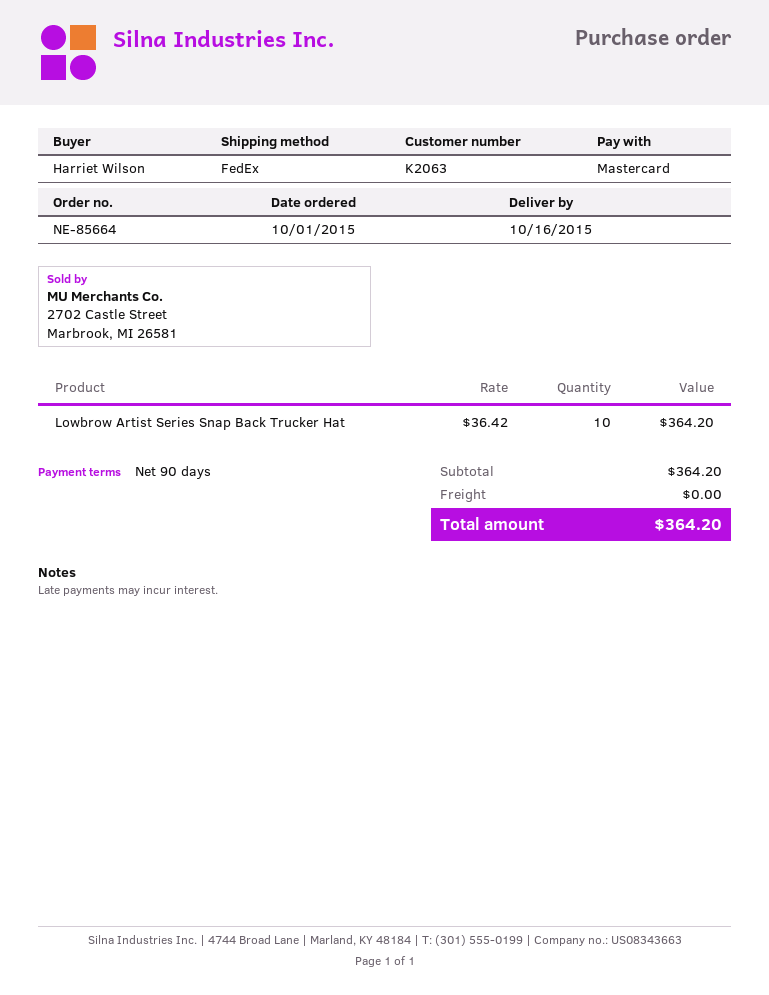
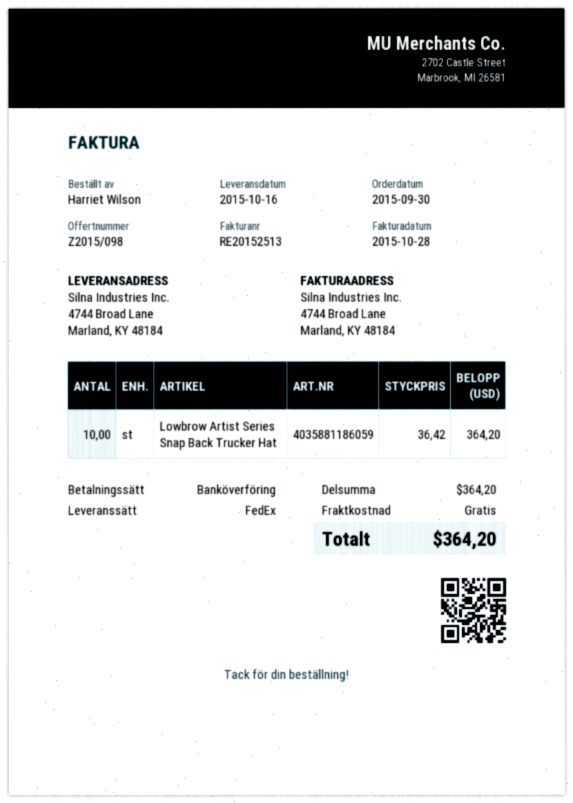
order date: 2015-10-01 -> 2015-09-30
payment method: Mastercard -> bank transfer

